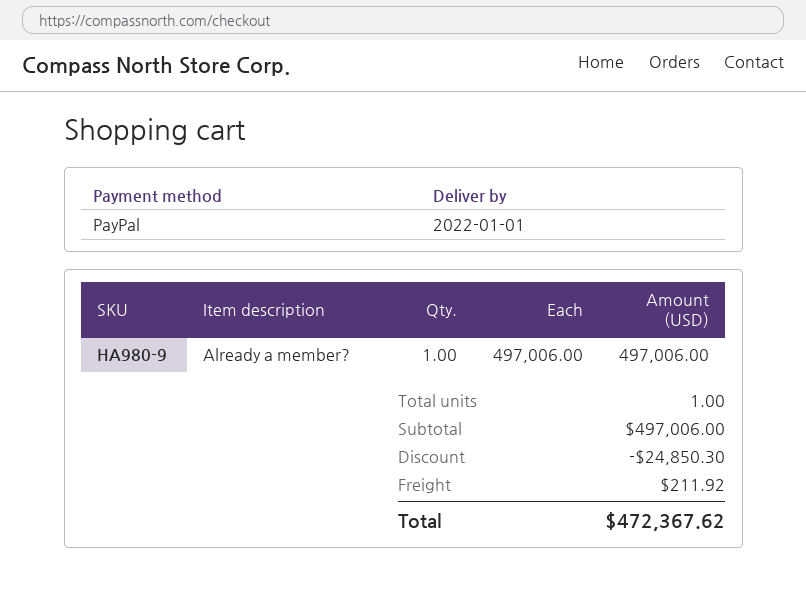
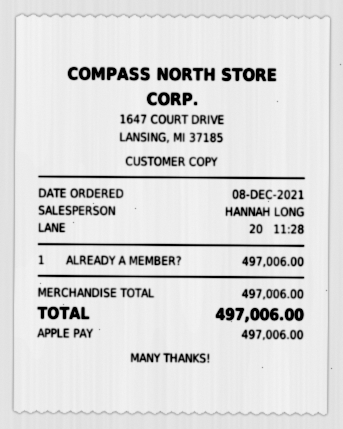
payment method: PayPal -> Apple Pay
discount: 24850.30 -> none
shipping: 211.92 -> none
total: 472367.62 -> 497006.00

